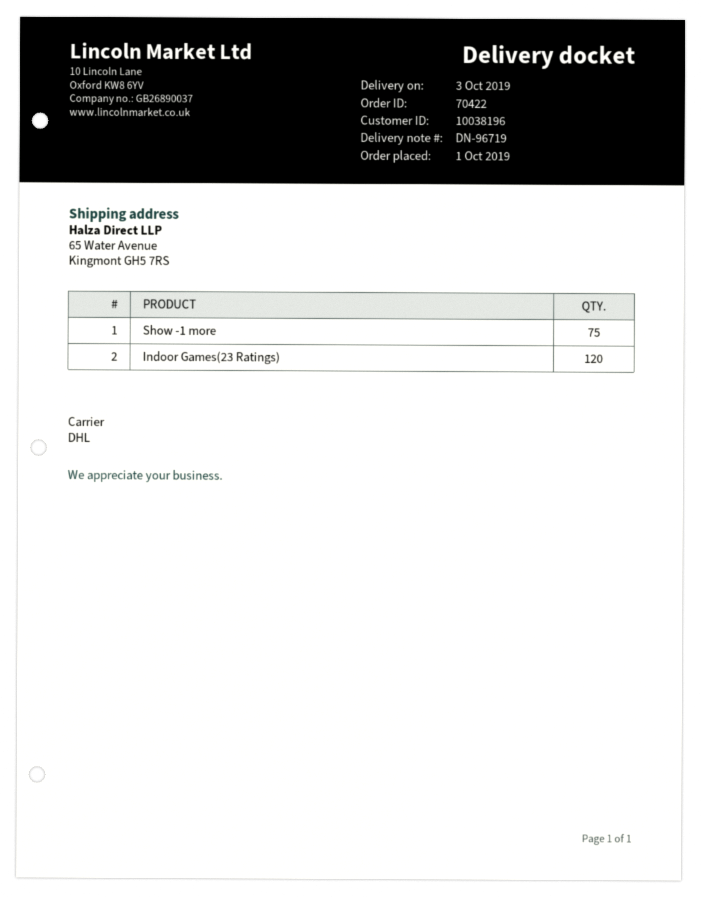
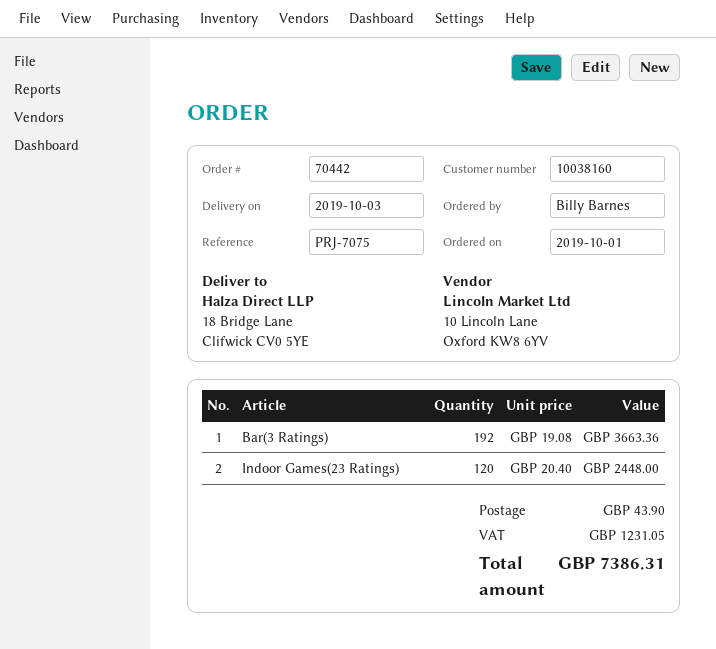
order number: 70422 -> 70442
customer number: 10038196 -> 10038160
ship to: 65 Water Avenue, Kingmont GH5 7RS -> 18 Bridge Lane, Clifwick CV0 5YE
Show -1 more: 75 -> none
Bar(3 Ratings): none -> 192

